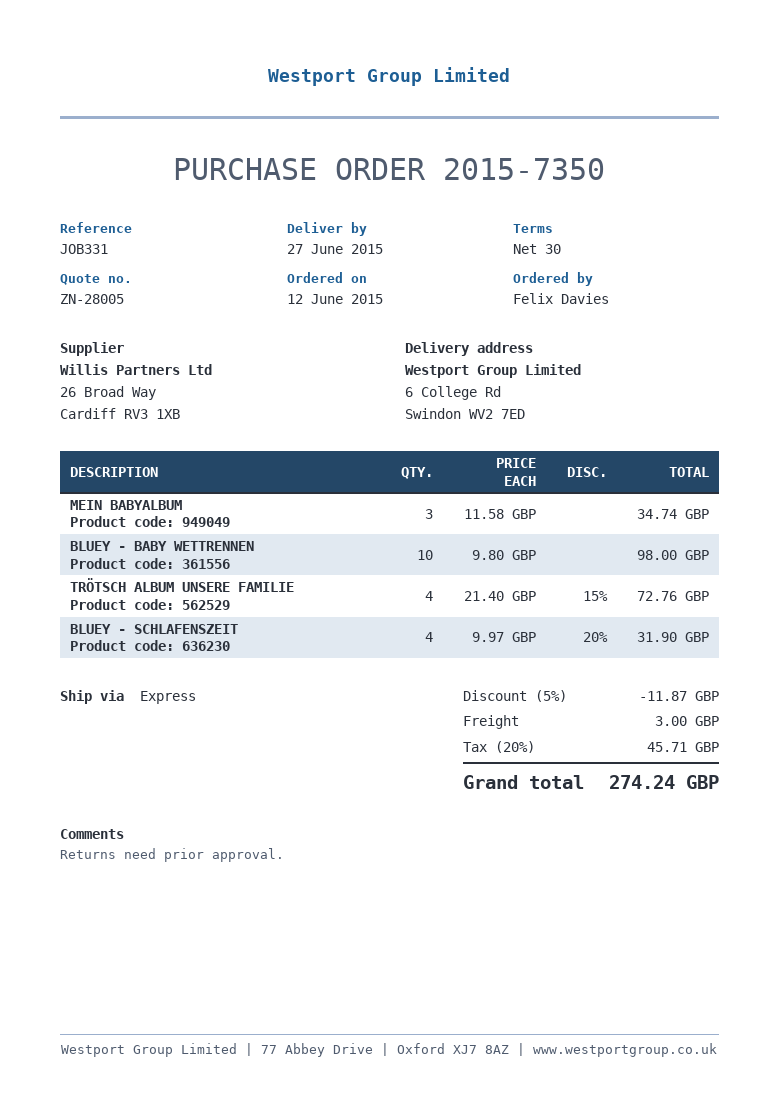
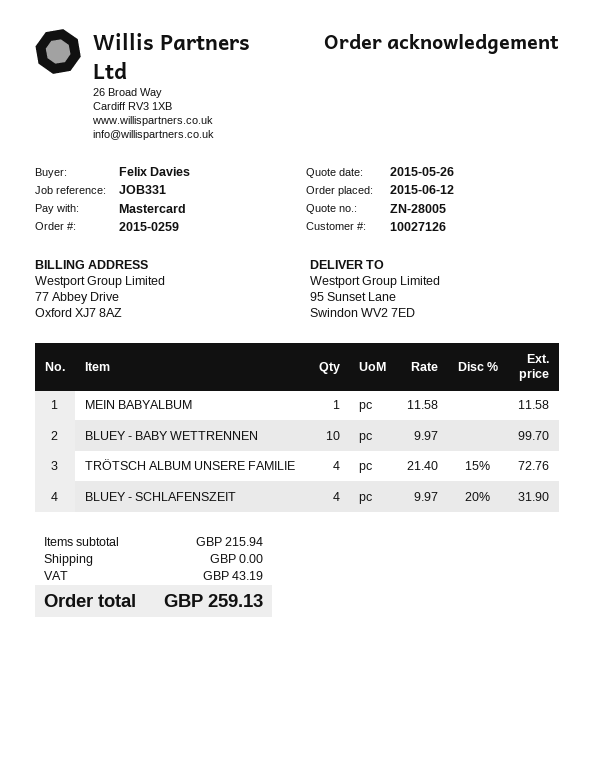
order number: 2015-7350 -> 2015-0259
ship to: 6 College Rd, Swindon WV2 7ED -> 95 Sunset Lane, Swindon WV2 7ED
MEIN BABYALBUM: 3 x 11.58 = 34.74 -> 1 x 11.58 = 11.58
BLUEY - BABY WETTRENNEN: 10 x 9.80 = 98.00 -> 10 x 9.97 = 99.70
discount: 5% = 11.87 -> none
shipping: 3.00 -> 0.00
tax: 45.71 -> 43.19
total: 274.24 -> 259.13

